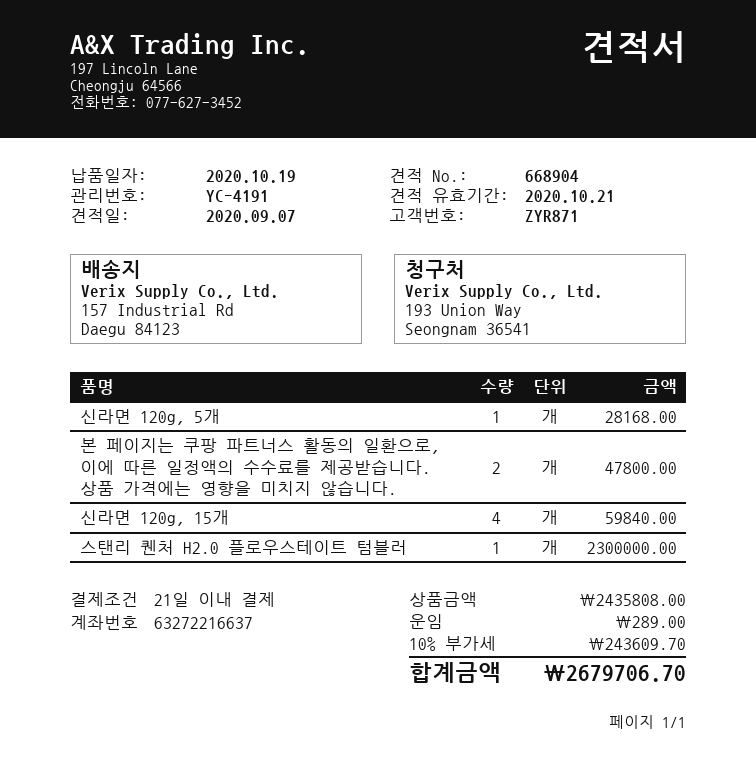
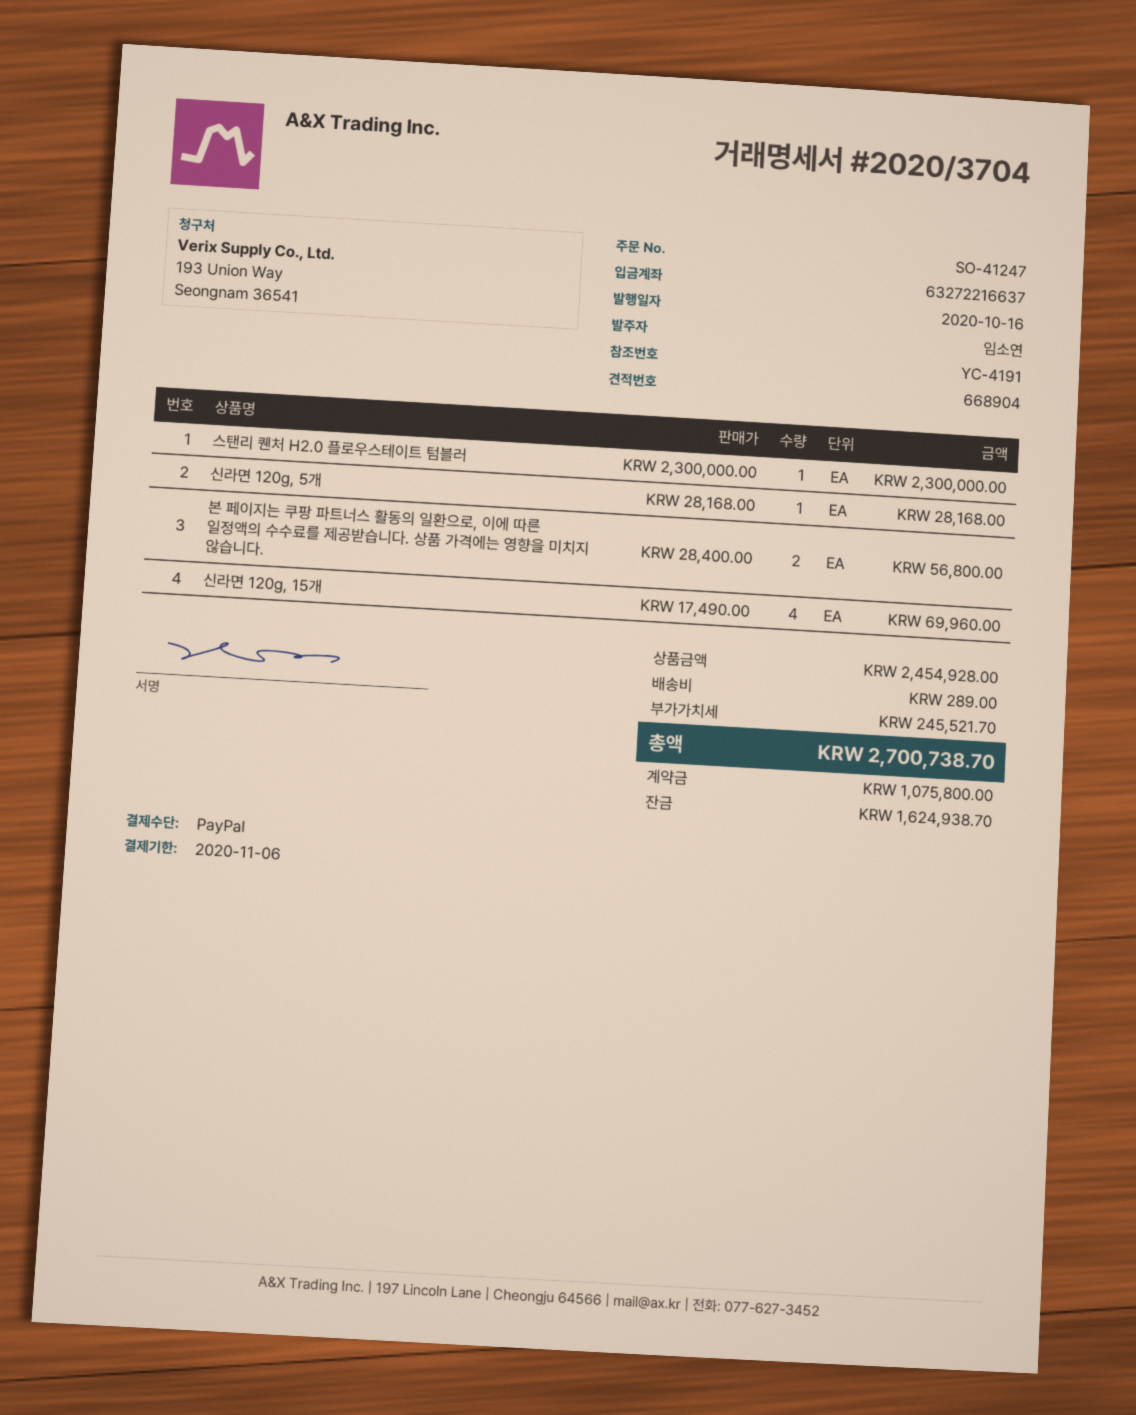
본 페이지는 쿠팡 파트너스 활동의 일환으로, 이에 따른 일정액의 수수료를 제공받습니다. 상품 가격에는 영향을 미치지 않습니다.: 2 for 47800.00 -> 2 for 56800.00
신라면 120g, 15개: 4 for 59840.00 -> 4 for 69960.00
subtotal: 2435808.00 -> 2454928.00
tax: 243609.70 -> 245521.70
total: 2679706.70 -> 2700738.70

